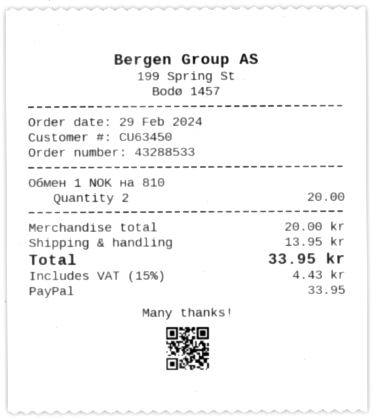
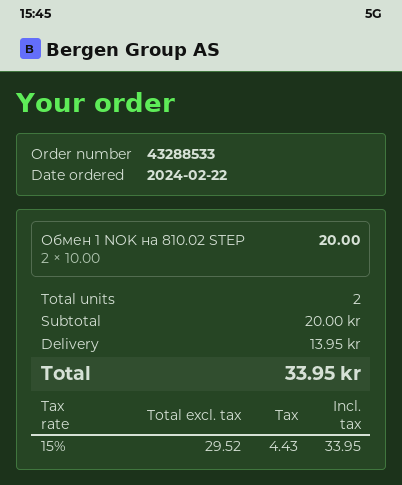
order date: 2024-02-29 -> 2024-02-22

